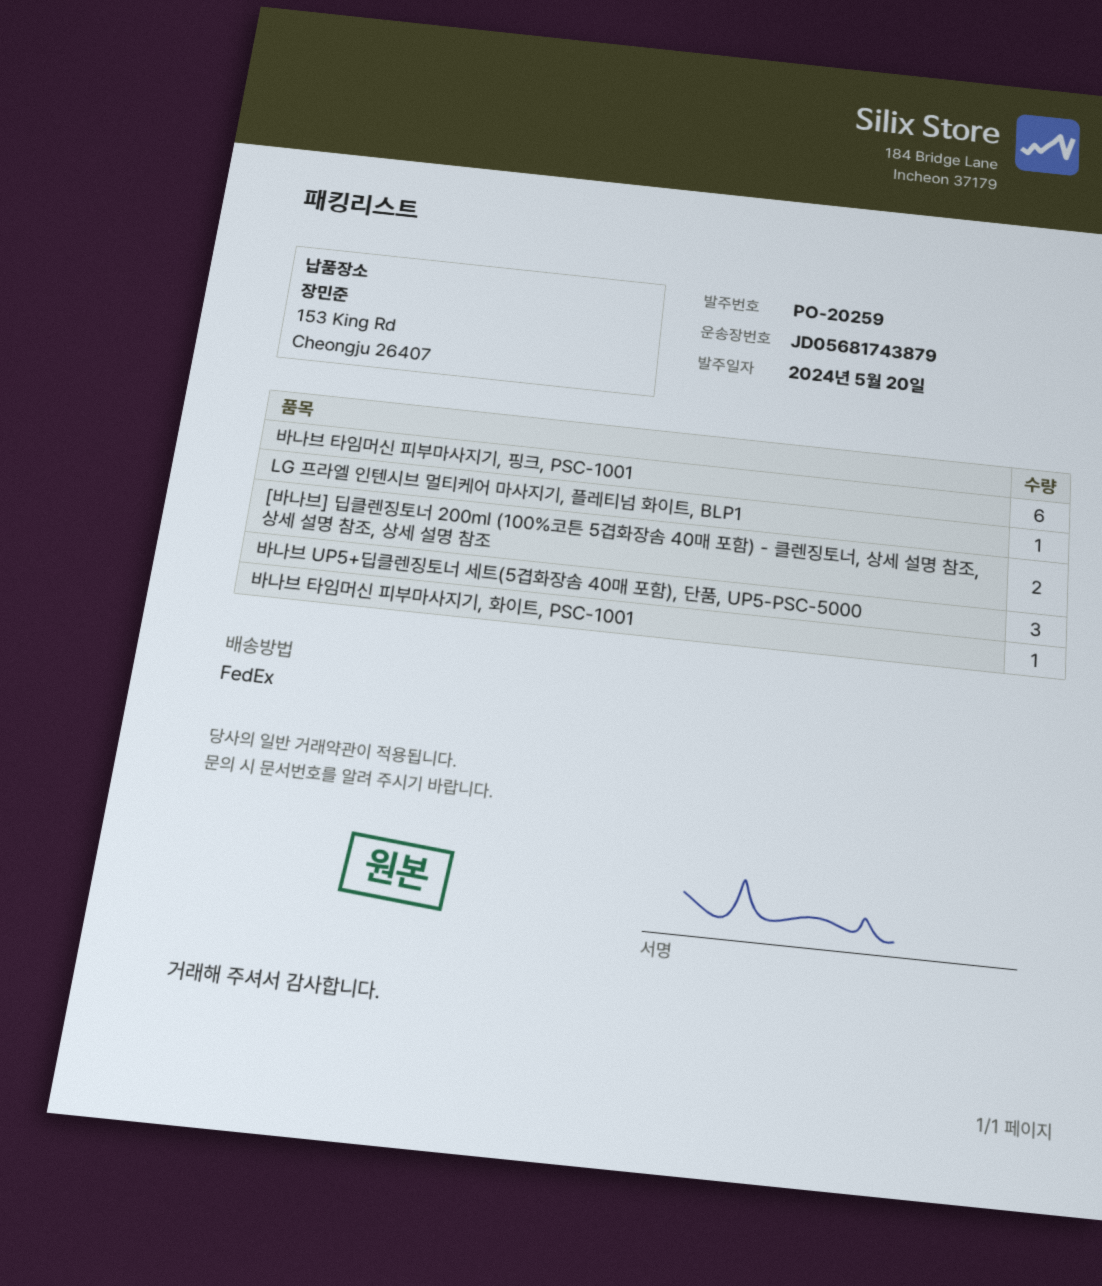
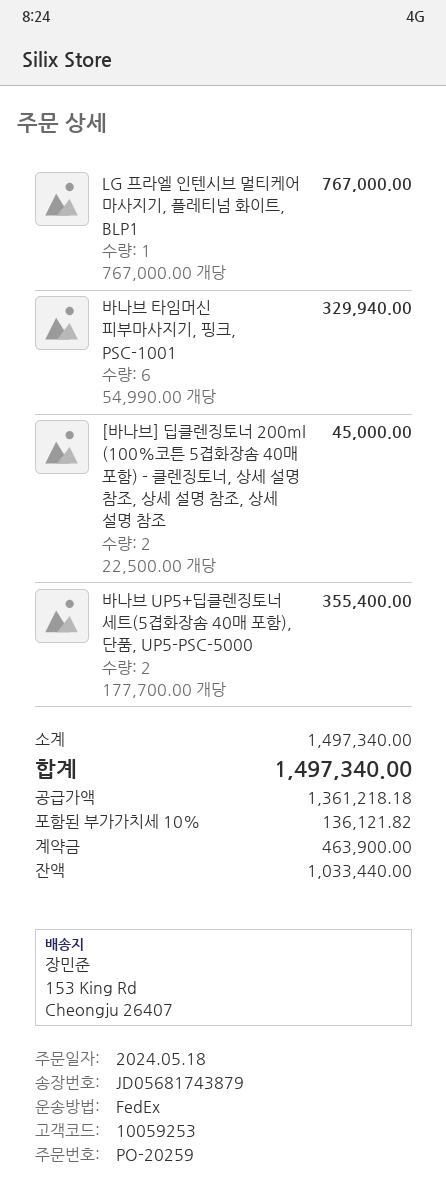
order date: 2024-05-20 -> 2024-05-18
바나브 UP5+딥클렌징토너 세트(5겹화장솜 40매 포함), 단품, UP5-PSC-5000: 3 -> 2
바나브 타임머신 피부마사지기, 화이트, PSC-1001: 1 -> none

